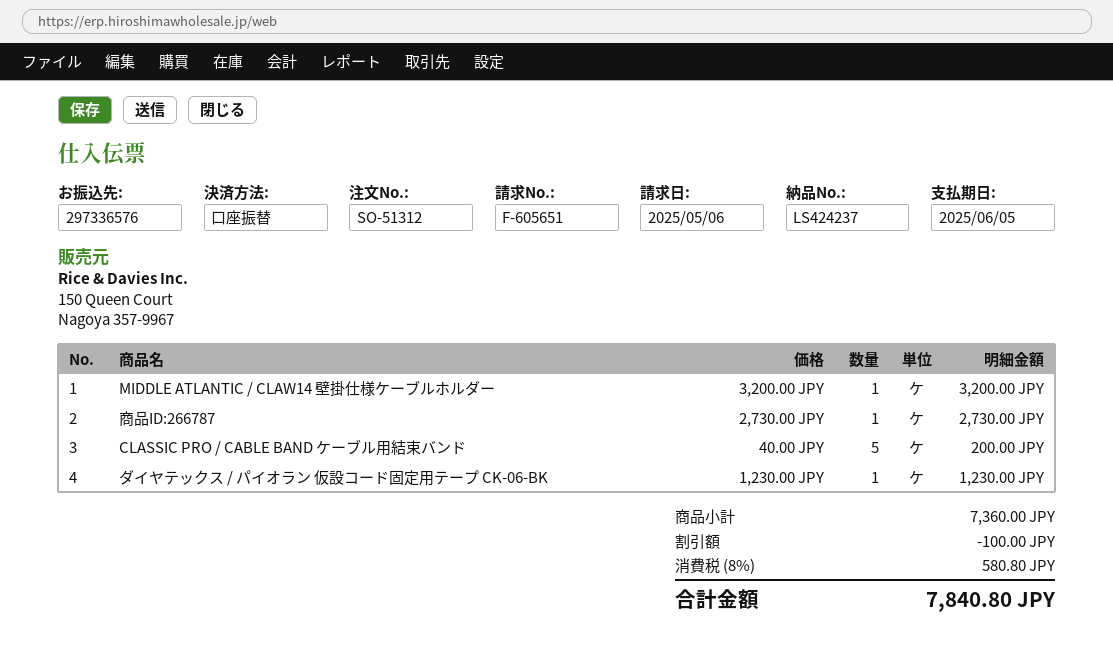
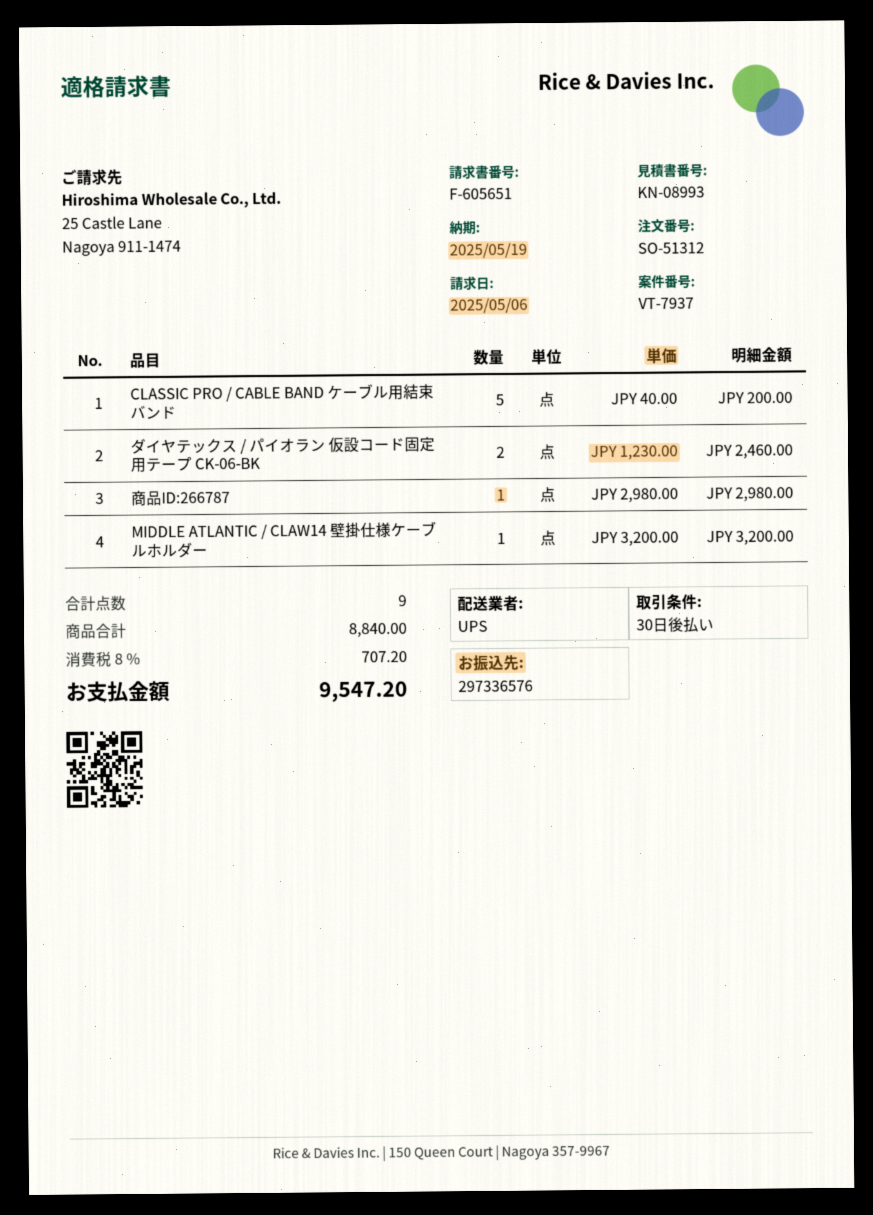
商品ID:266787: 1 x 2730.00 = 2730.00 -> 1 x 2980.00 = 2980.00
ダイヤテックス / パイオラン 仮設コード固定用テープ CK-06-BK: 1 x 1230.00 = 1230.00 -> 2 x 1230.00 = 2460.00
subtotal: 7360.00 -> 8840.00
discount: 100.00 -> none
tax: 8% = 580.80 -> 8% = 707.20
total: 7840.80 -> 9547.20

